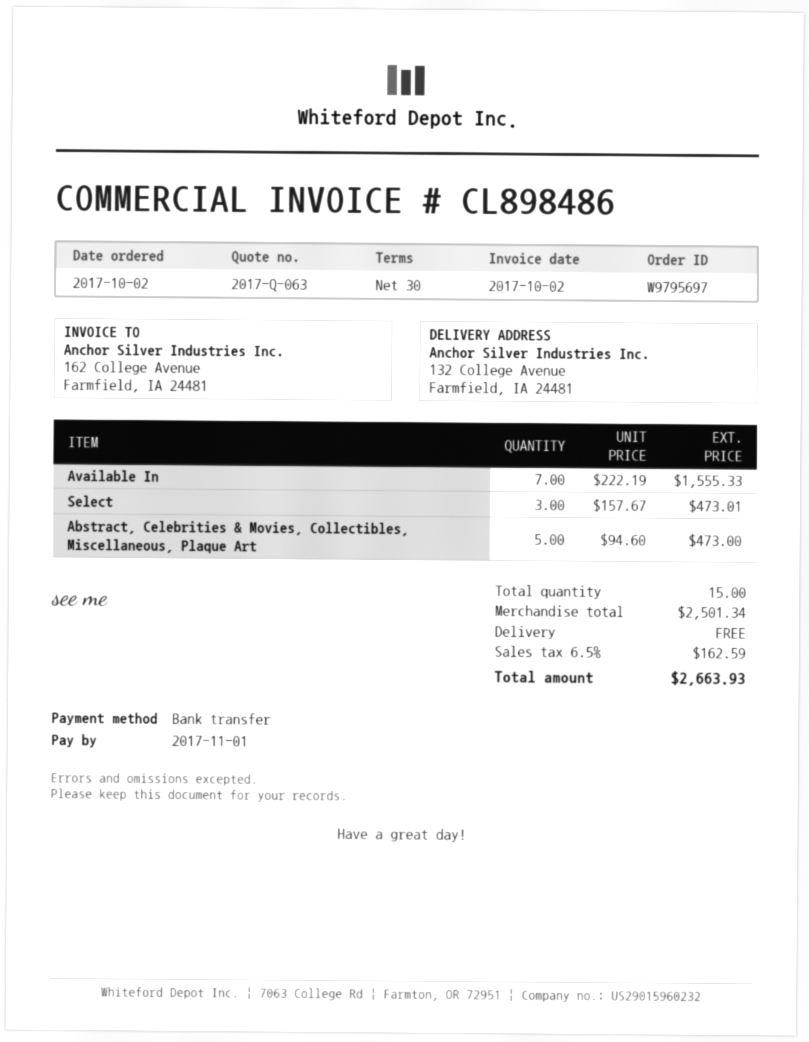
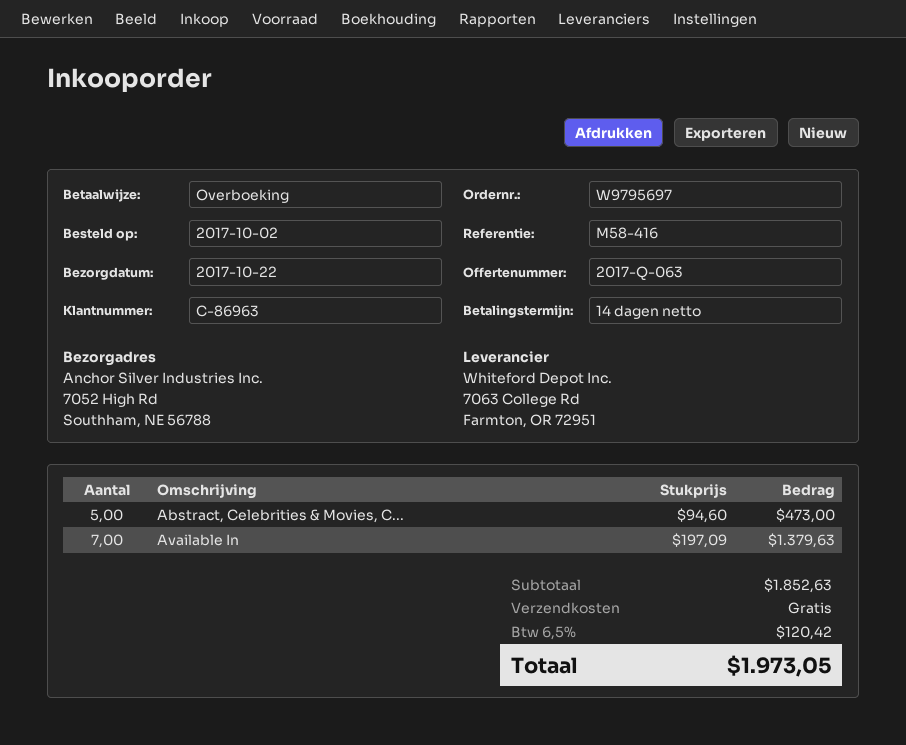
payment terms: 30 days -> 14 days
ship to: 132 College Avenue, Farmfield, IA 24481 -> 7052 High Rd, Southham, NE 56788
Available In: 7 x 222.19 = 1555.33 -> 7 x 197.09 = 1379.63
Select: 3 x 157.67 = 473.01 -> none
subtotal: 2501.34 -> 1852.63
tax: 6.5% = 162.59 -> 6.5% = 120.42
total: 2663.93 -> 1973.05

